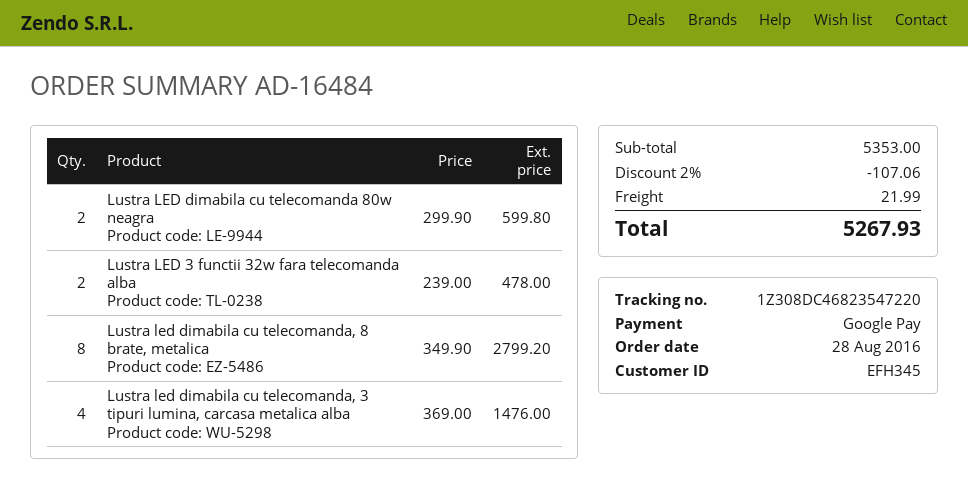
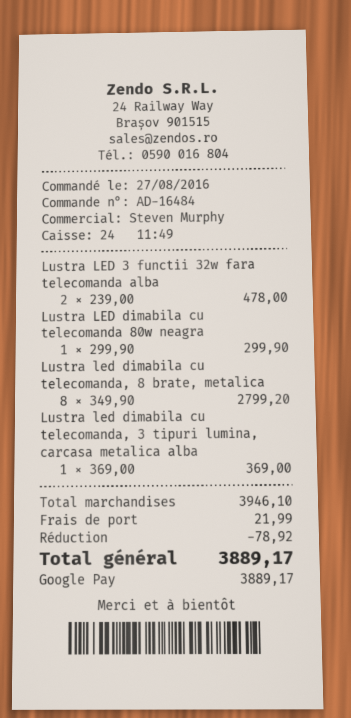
order date: 2016-08-28 -> 2016-08-27
Lustra LED dimabila cu telecomanda 80w neagra: 2 x 299.90 = 599.80 -> 1 x 299.90 = 299.90
Lustra led dimabila cu telecomanda, 3 tipuri lumina, carcasa metalica alba: 4 x 369.00 = 1476.00 -> 1 x 369.00 = 369.00
subtotal: 5353.00 -> 3946.10
discount: 107.06 -> 78.92
total: 5267.93 -> 3889.17

